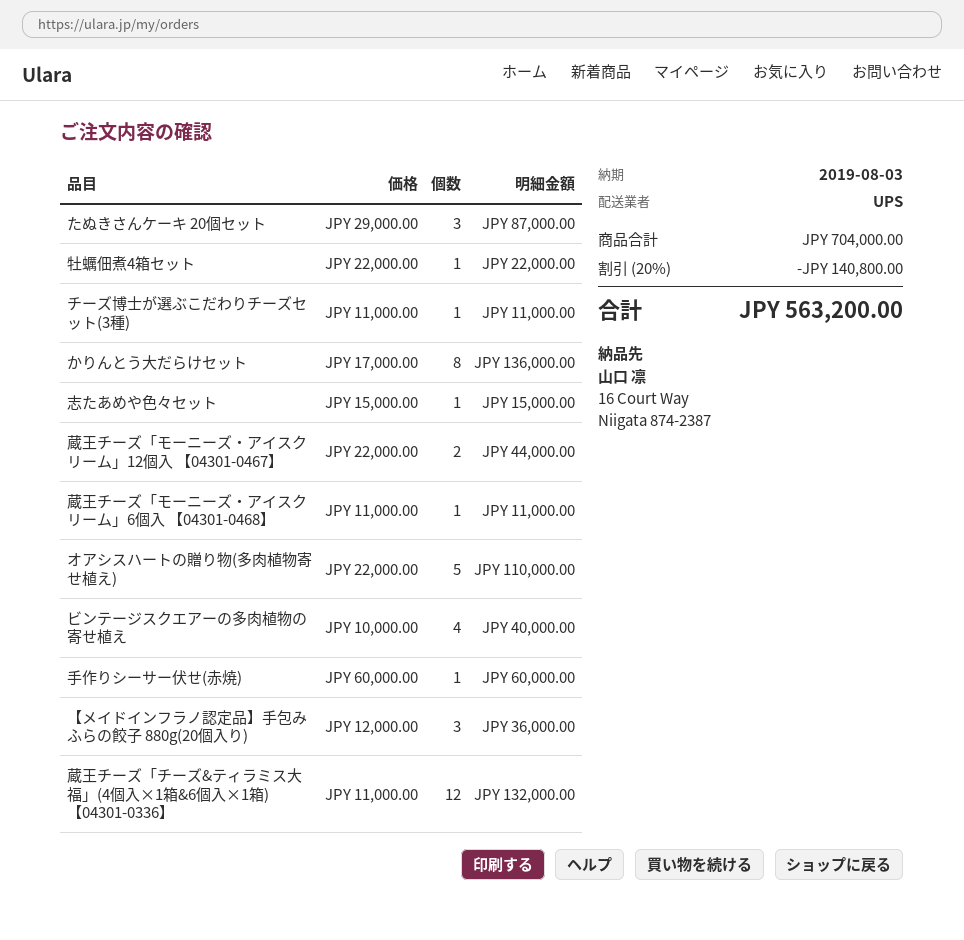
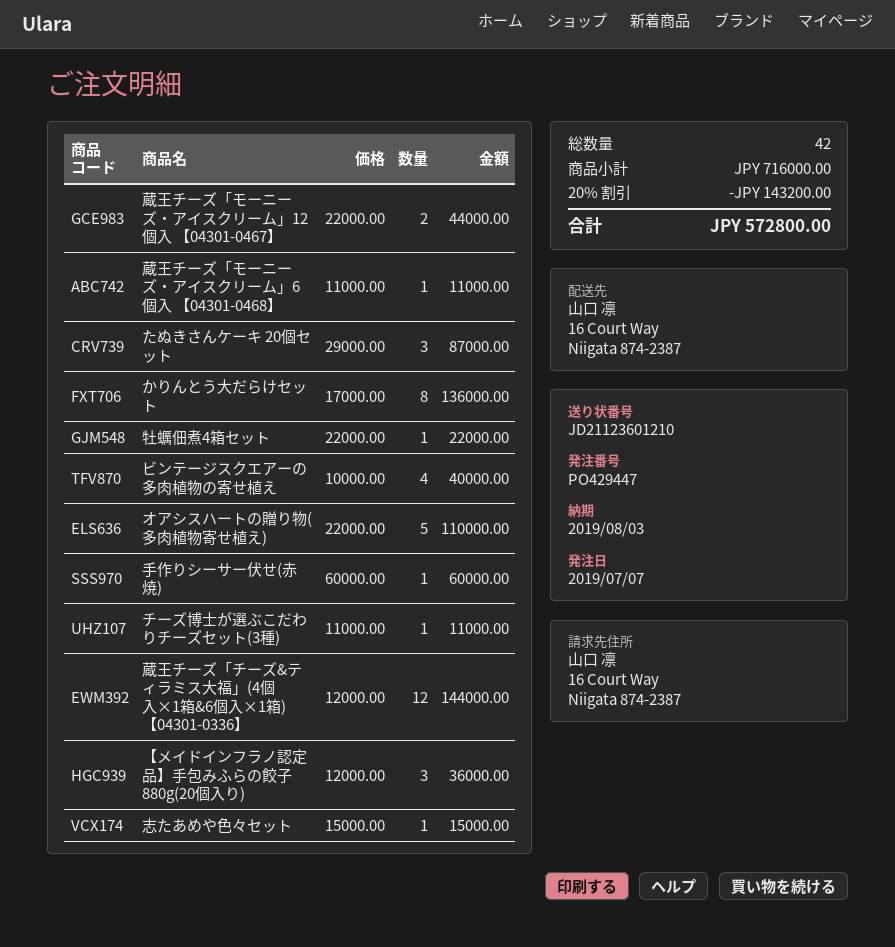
蔵王チーズ「チーズ&ティラミス大福」(4個入×1箱&6個入×1箱) 【04301-0336】: 12 x 11000.00 = 132000.00 -> 12 x 12000.00 = 144000.00
subtotal: 704000.00 -> 716000.00
discount: 20% = 140800.00 -> 20% = 143200.00
total: 563200.00 -> 572800.00

